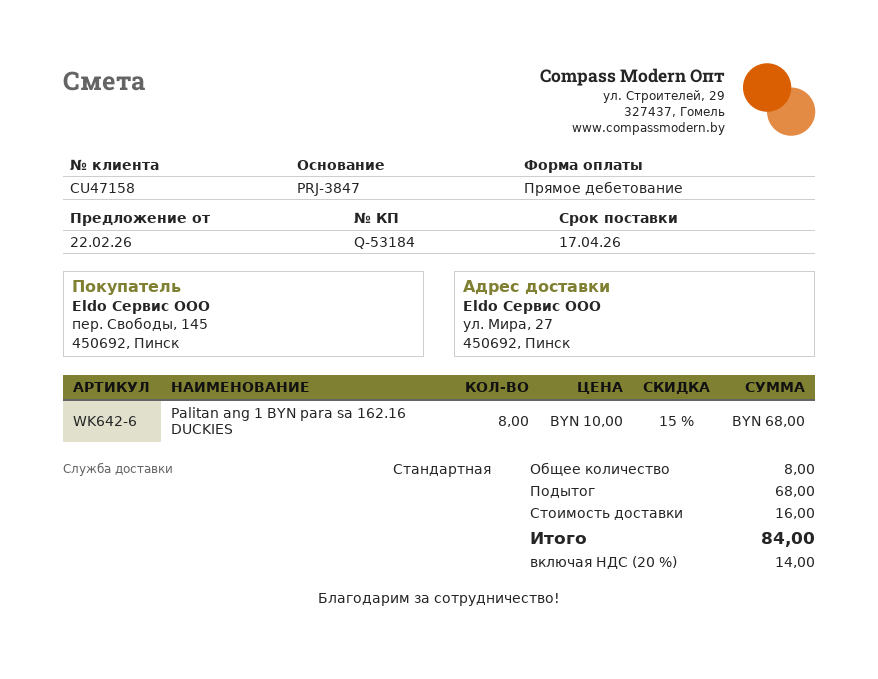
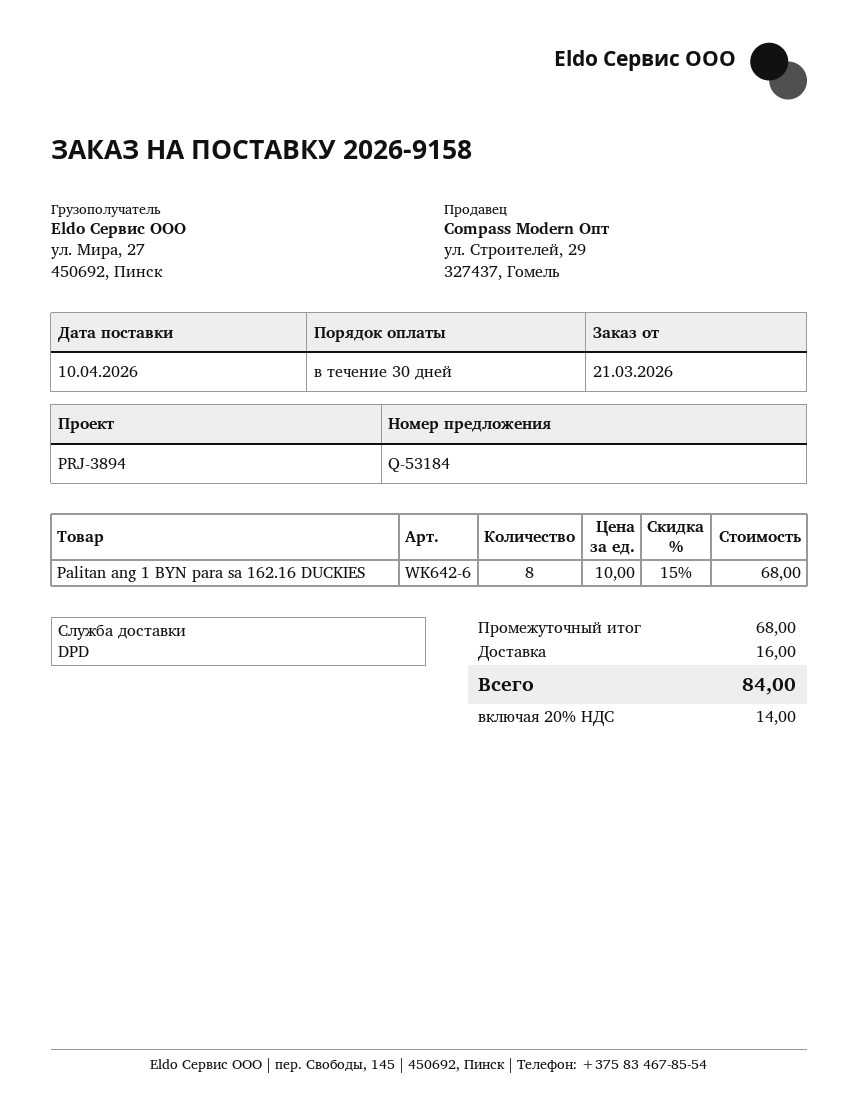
delivery date: 2026-04-17 -> 2026-04-10
reference: PRJ-3847 -> PRJ-3894
shipping method: standard -> DPD

